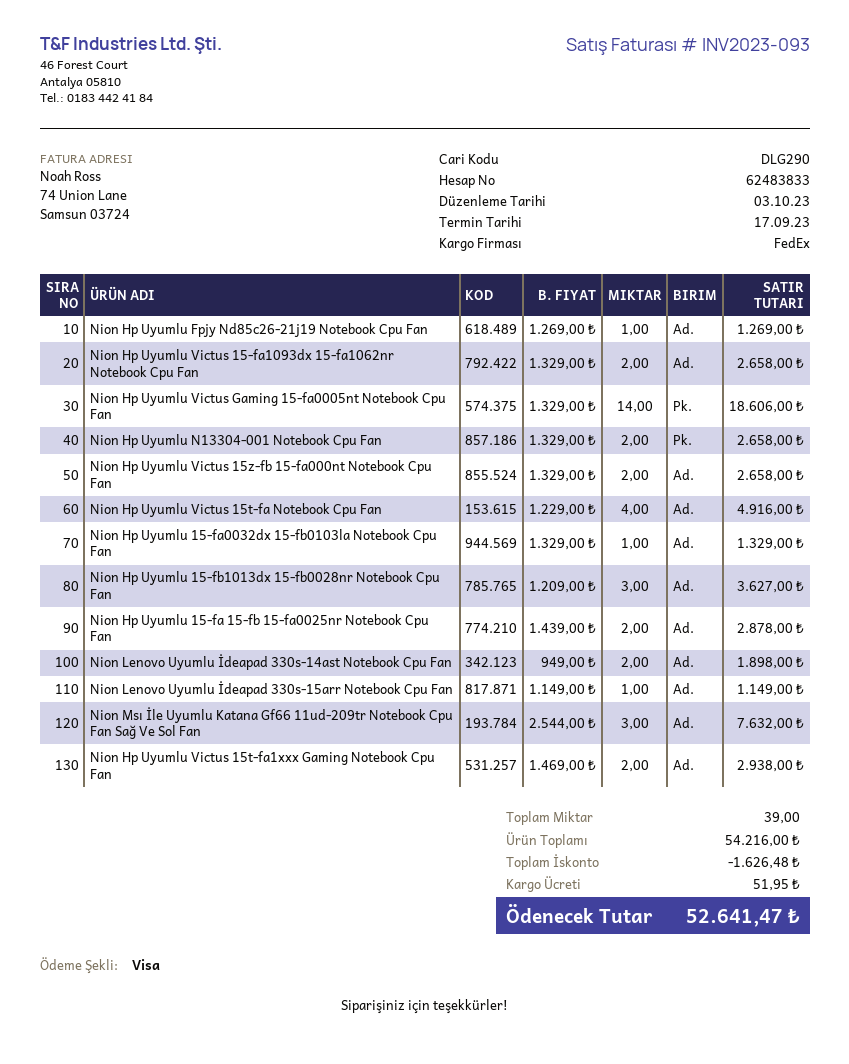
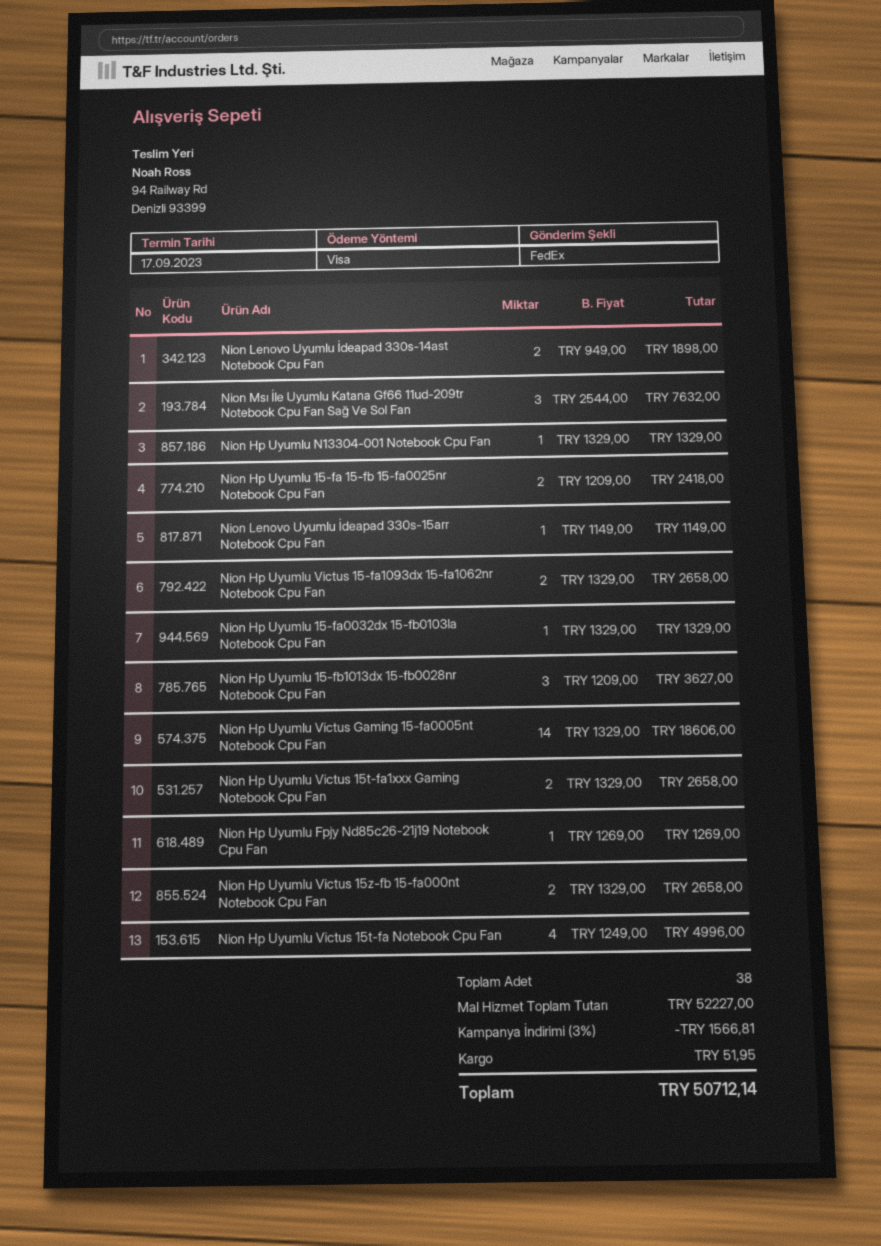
Nion Hp Uyumlu N13304-001 Notebook Cpu Fan: 2 x 1329.00 = 2658.00 -> 1 x 1329.00 = 1329.00
Nion Hp Uyumlu Victus 15t-fa Notebook Cpu Fan: 4 x 1229.00 = 4916.00 -> 4 x 1249.00 = 4996.00
Nion Hp Uyumlu 15-fa 15-fb 15-fa0025nr Notebook Cpu Fan: 2 x 1439.00 = 2878.00 -> 2 x 1209.00 = 2418.00
Nion Hp Uyumlu Victus 15t-fa1xxx Gaming Notebook Cpu Fan: 2 x 1469.00 = 2938.00 -> 2 x 1329.00 = 2658.00
total quantity: 39 -> 38
subtotal: 54216.00 -> 52227.00
discount: 1626.48 -> 1566.81
total: 52641.47 -> 50712.14

